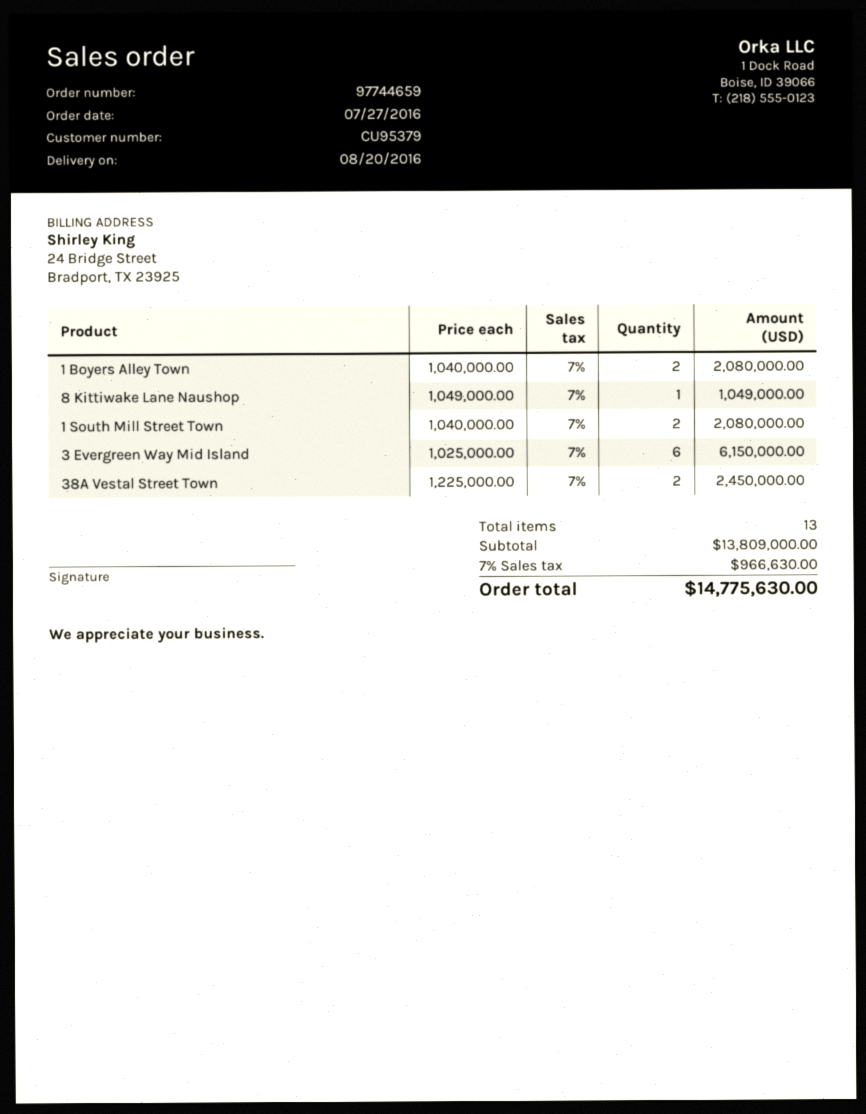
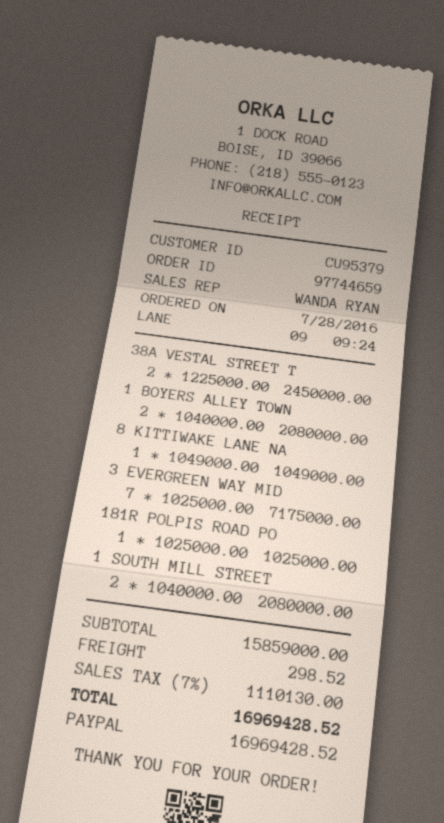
order date: 2016-07-27 -> 2016-07-28
3 Evergreen Way Mid Island: 6 x 1025000.00 = 6150000.00 -> 7 x 1025000.00 = 7175000.00
181R POLPIS ROAD PO: none -> 1 x 1025000.00 = 1025000.00
subtotal: 13809000.00 -> 15859000.00
shipping: none -> 298.52
tax: 7% = 966630.00 -> 7% = 1110130.00
total: 14775630.00 -> 16969428.52

